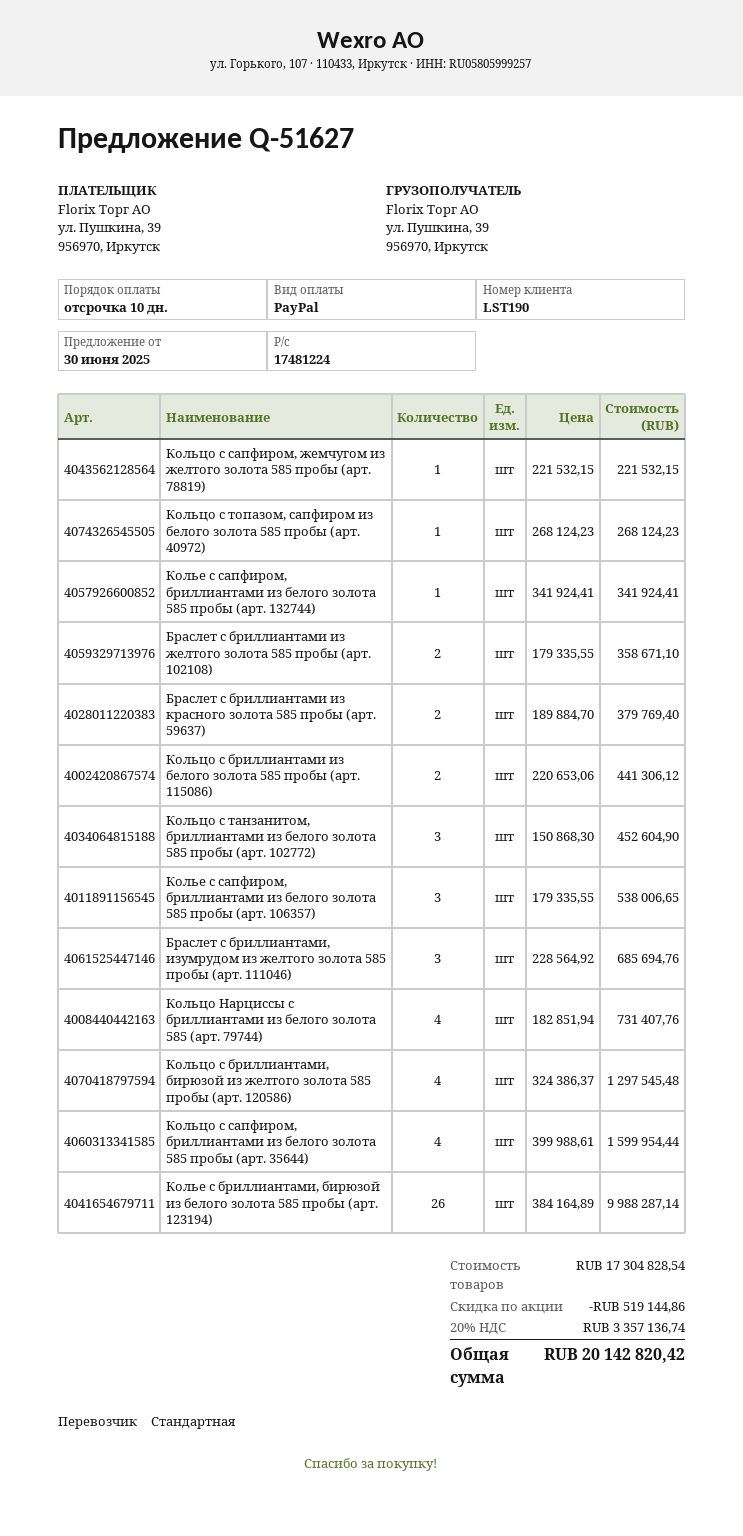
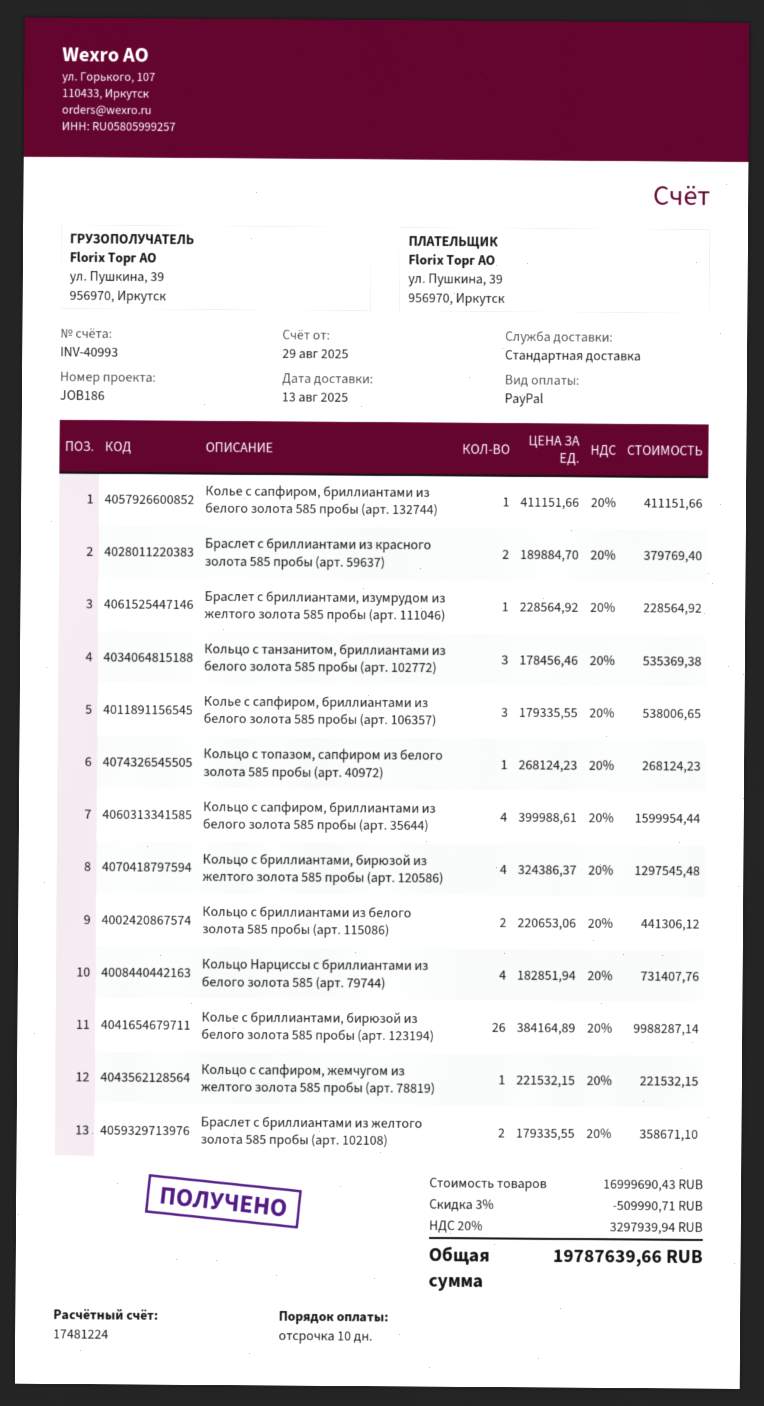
Колье с сапфиром, бриллиантами из белого золота 585 пробы (арт. 132744): 1 x 341924.41 = 341924.41 -> 1 x 411151.66 = 411151.66
Кольцо с танзанитом, бриллиантами из белого золота 585 пробы (арт. 102772): 3 x 150868.30 = 452604.90 -> 3 x 178456.46 = 535369.38
Браслет с бриллиантами, изумрудом из желтого золота 585 пробы (арт. 111046): 3 x 228564.92 = 685694.76 -> 1 x 228564.92 = 228564.92
subtotal: 17304828.54 -> 16999690.43
discount: 519144.86 -> 509990.71
tax: 20% = 3357136.74 -> 20% = 3297939.94
total: 20142820.42 -> 19787639.66

